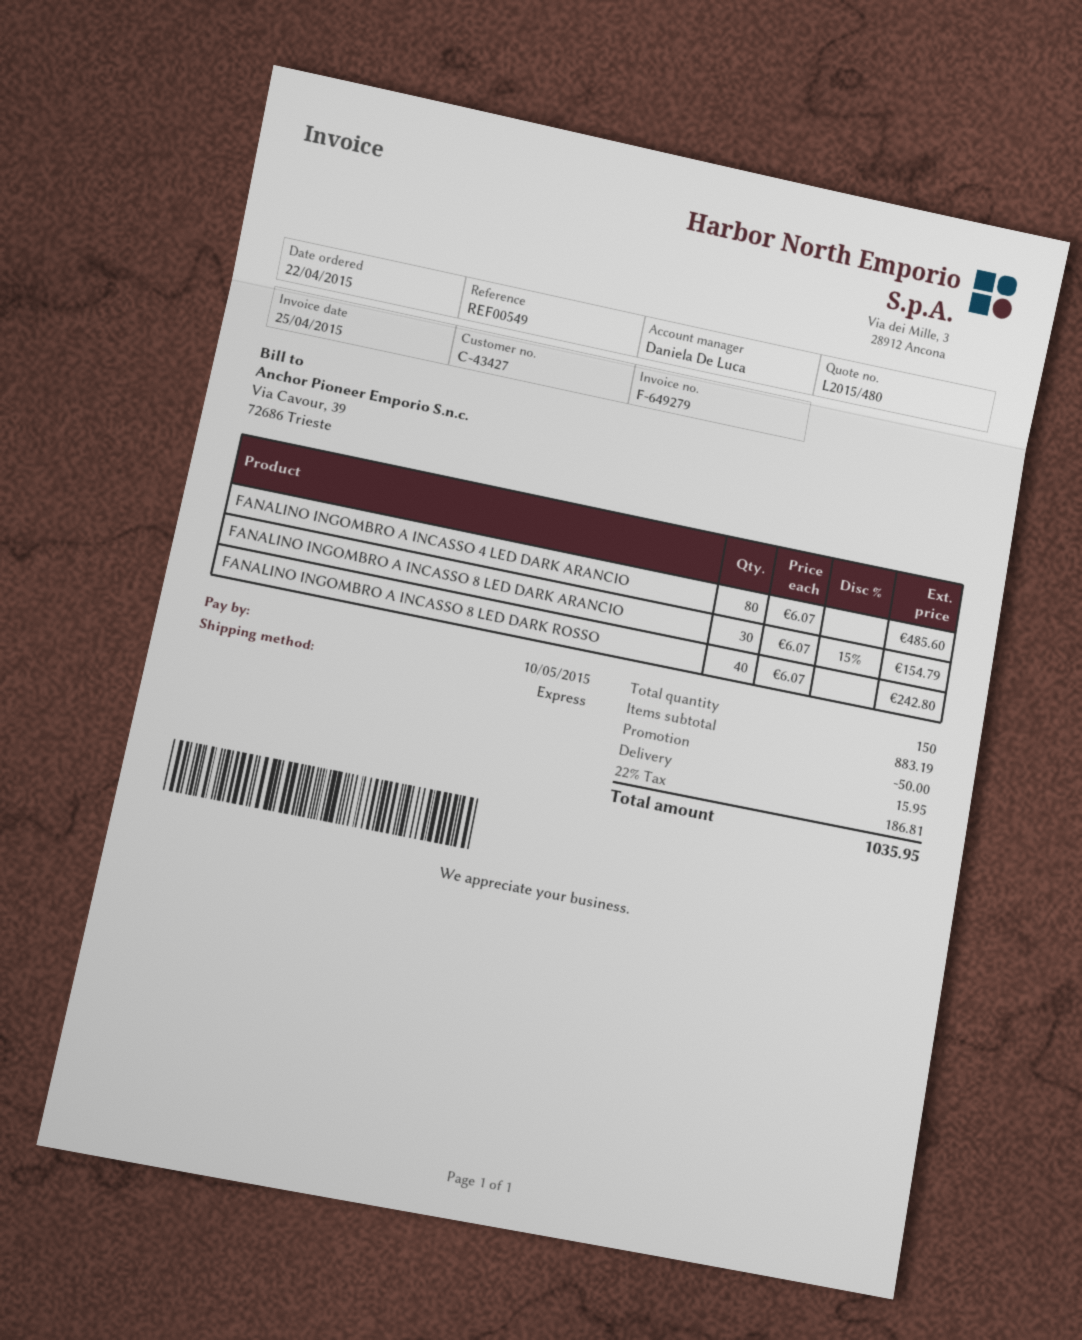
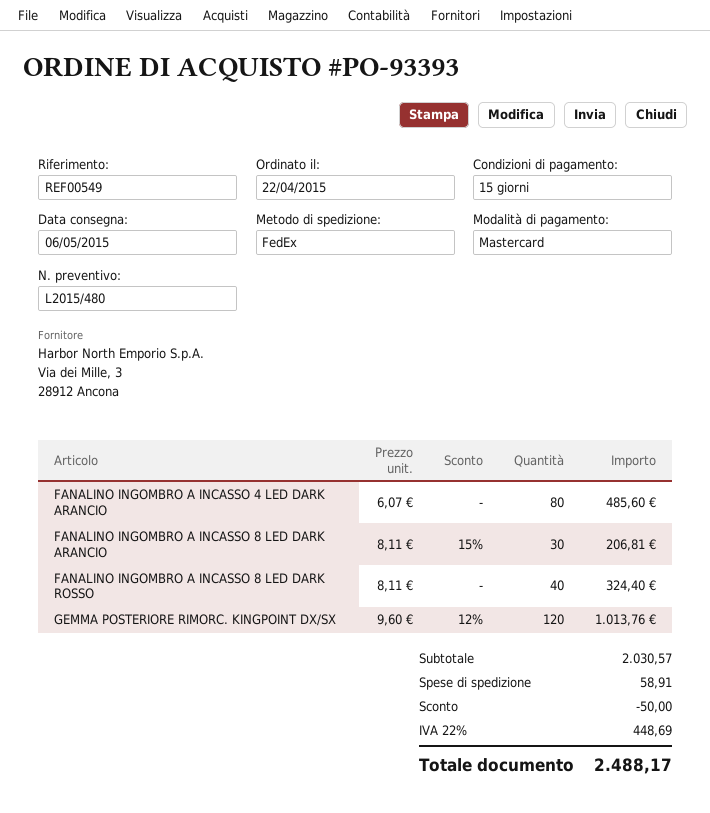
shipping method: express -> FedEx
FANALINO INGOMBRO A INCASSO 8 LED DARK ARANCIO: 30 x 6.07 - 15% = 154.79 -> 30 x 8.11 - 15% = 206.81
FANALINO INGOMBRO A INCASSO 8 LED DARK ROSSO: 40 x 6.07 = 242.80 -> 40 x 8.11 = 324.40
GEMMA POSTERIORE RIMORC. KINGPOINT DX/SX: none -> 120 x 9.60 - 12% = 1013.76
subtotal: 883.19 -> 2030.57
shipping: 15.95 -> 58.91
tax: 22% = 186.81 -> 22% = 448.69
total: 1035.95 -> 2488.17

